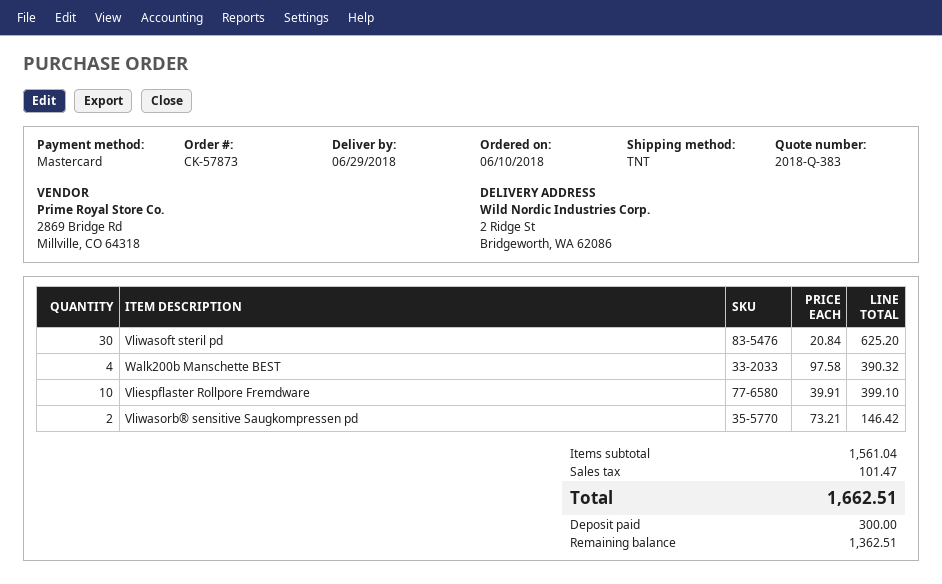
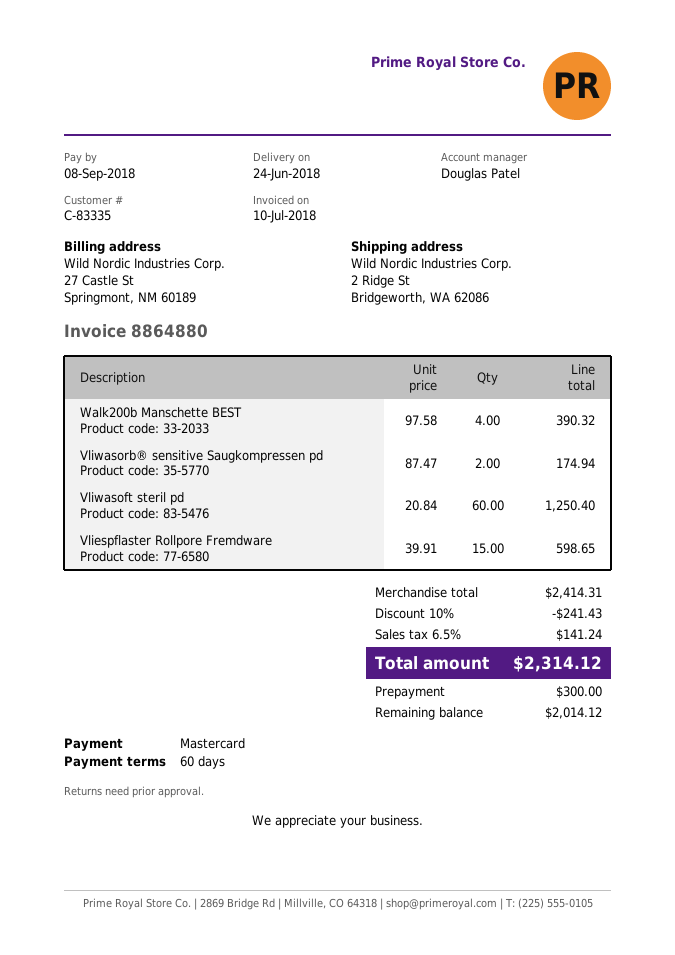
delivery date: 2018-06-29 -> 2018-06-24
Vliwasoft steril pd: 30 x 20.84 = 625.20 -> 60 x 20.84 = 1250.40
Vliespflaster Rollpore Fremdware: 10 x 39.91 = 399.10 -> 15 x 39.91 = 598.65
Vliwasorb® sensitive Saugkompressen pd: 2 x 73.21 = 146.42 -> 2 x 87.47 = 174.94
subtotal: 1561.04 -> 2414.31
discount: none -> 10% = 241.43
tax: 101.47 -> 141.24
total: 1662.51 -> 2314.12
balance: 1362.51 -> 2014.12

